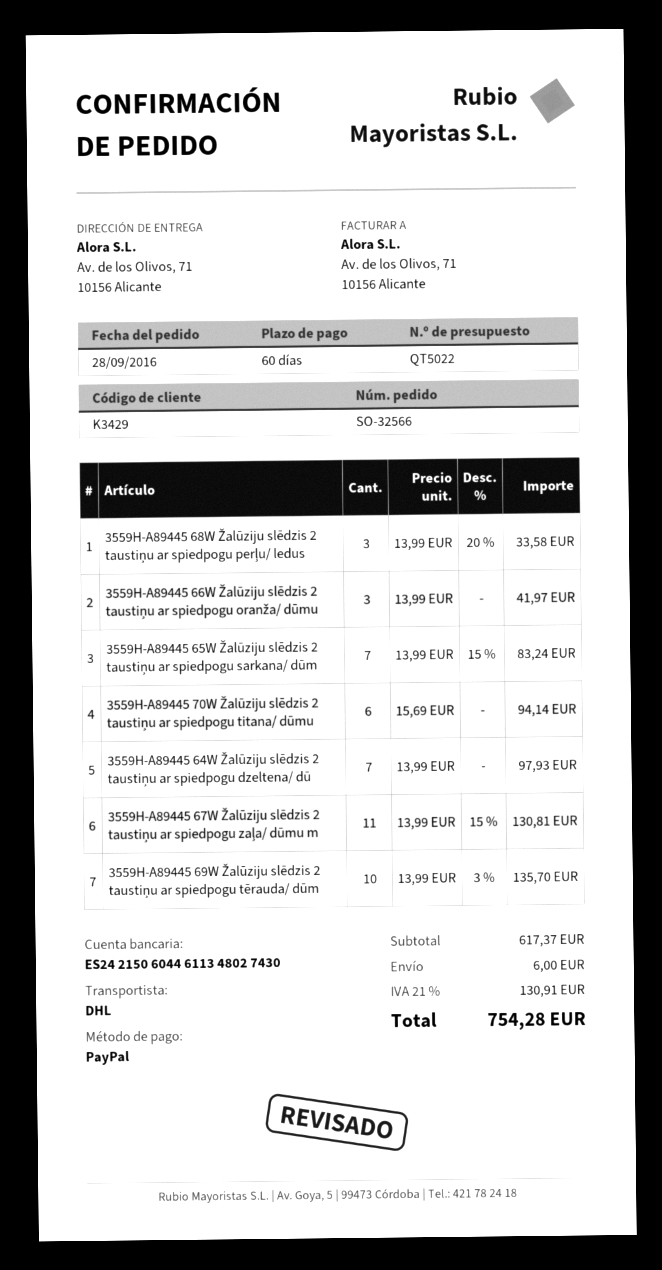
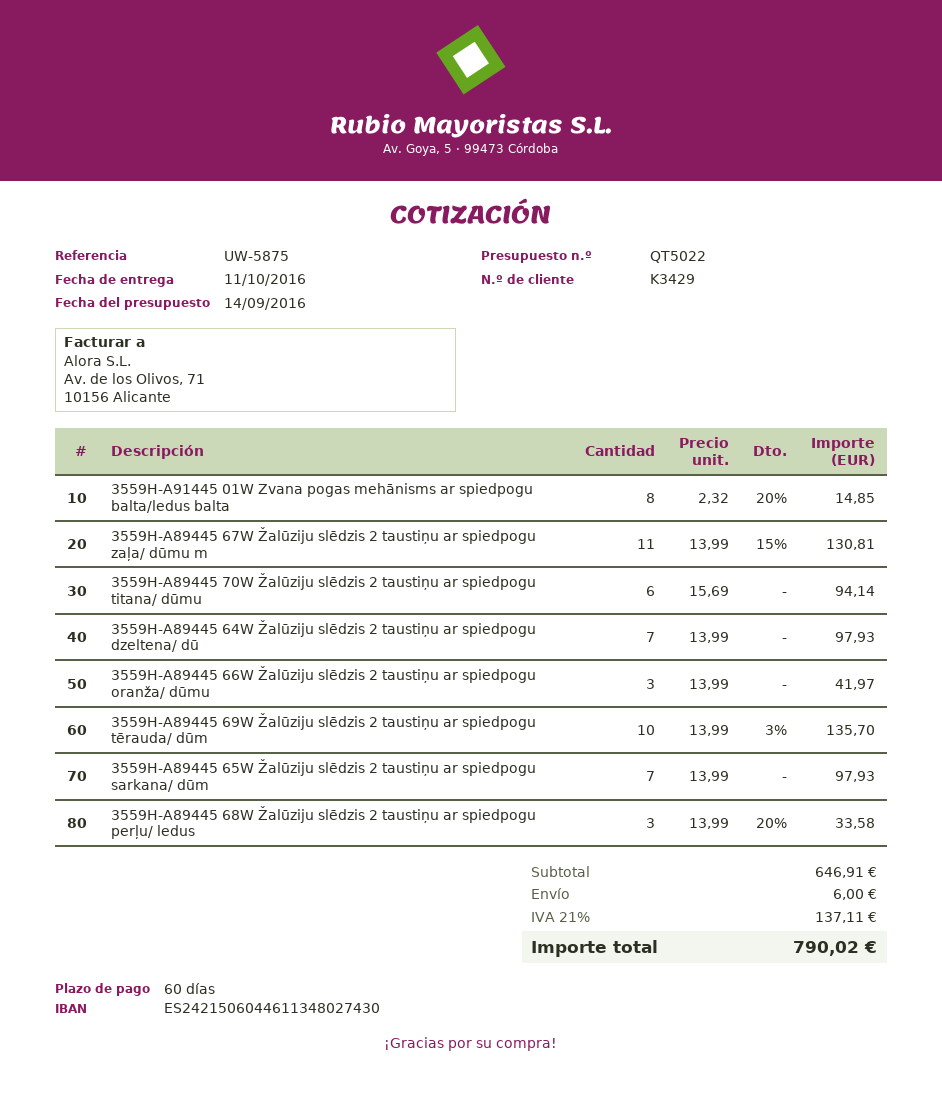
3559H-A89445 65W Žalūziju slēdzis 2 taustiņu ar spiedpogu sarkana/ dūm: 7 x 13.99 - 15% = 83.24 -> 7 x 13.99 = 97.93
3559H-A91445 01W Zvana pogas mehānisms ar spiedpogu balta/ledus balta: none -> 8 x 2.32 - 20% = 14.85
subtotal: 617.37 -> 646.91
tax: 21% = 130.91 -> 21% = 137.11
total: 754.28 -> 790.02

